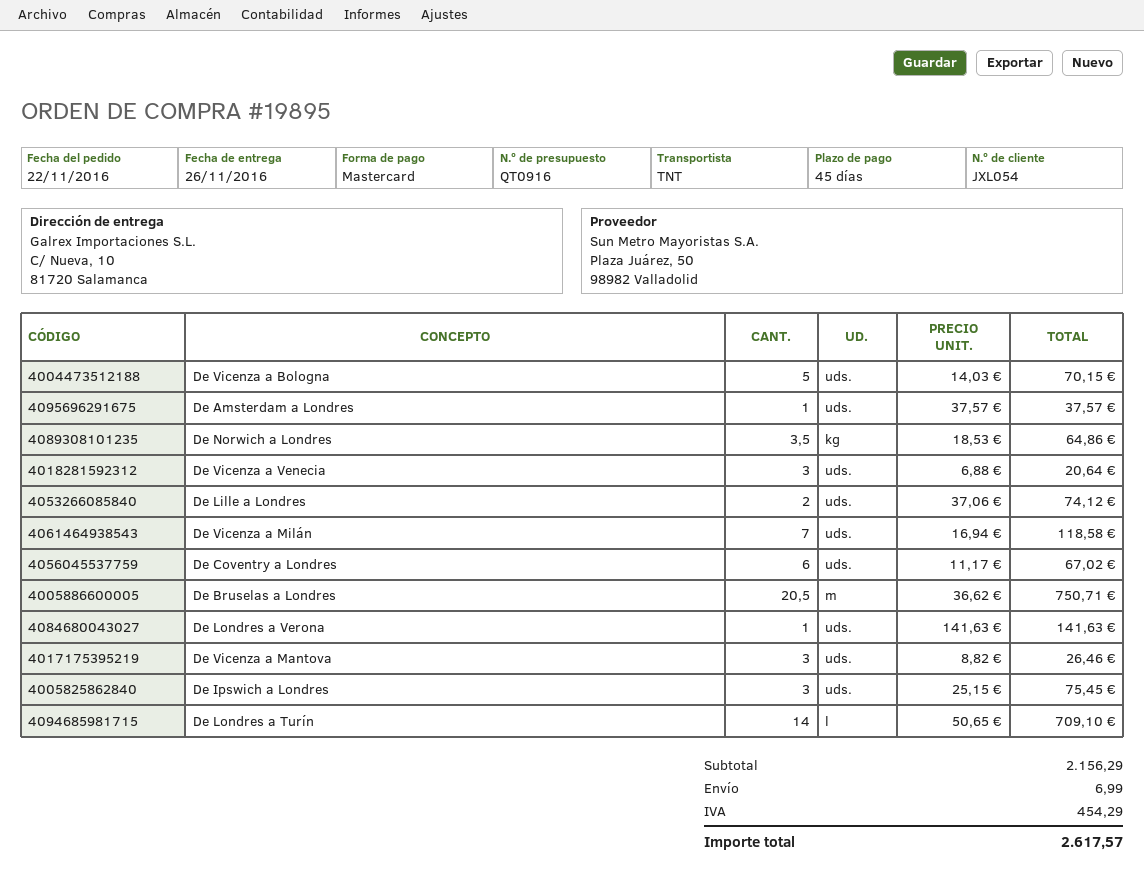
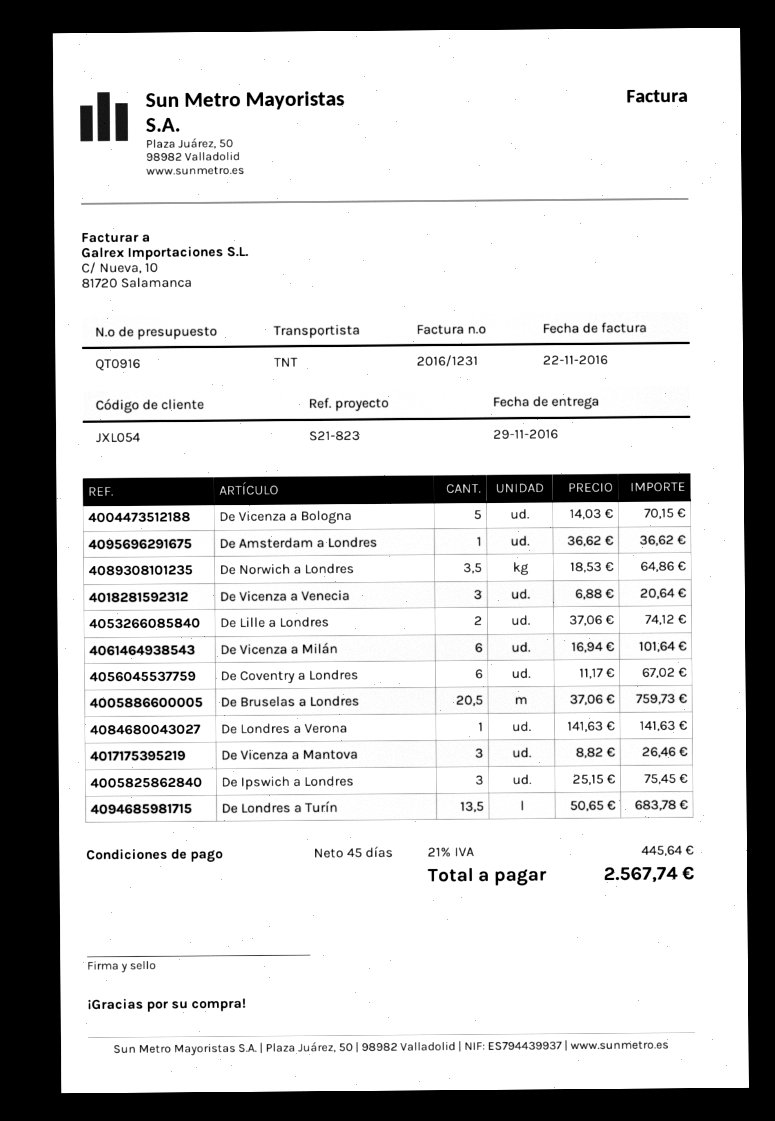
delivery date: 2016-11-26 -> 2016-11-29
De Amsterdam a Londres: 1 x 37.57 = 37.57 -> 1 x 36.62 = 36.62
De Vicenza a Milán: 7 x 16.94 = 118.58 -> 6 x 16.94 = 101.64
De Bruselas a Londres: 20.5 x 36.62 = 750.71 -> 20.5 x 37.06 = 759.73
De Londres a Turín: 14 x 50.65 = 709.10 -> 13.5 x 50.65 = 683.78
shipping: 6.99 -> none
tax: 454.29 -> 445.64
total: 2617.57 -> 2567.74

